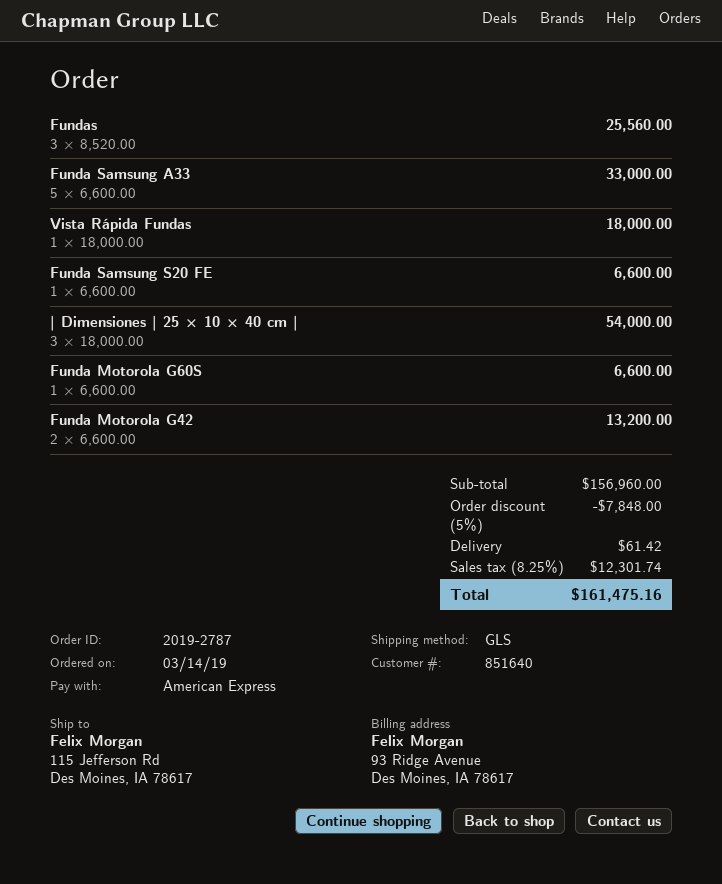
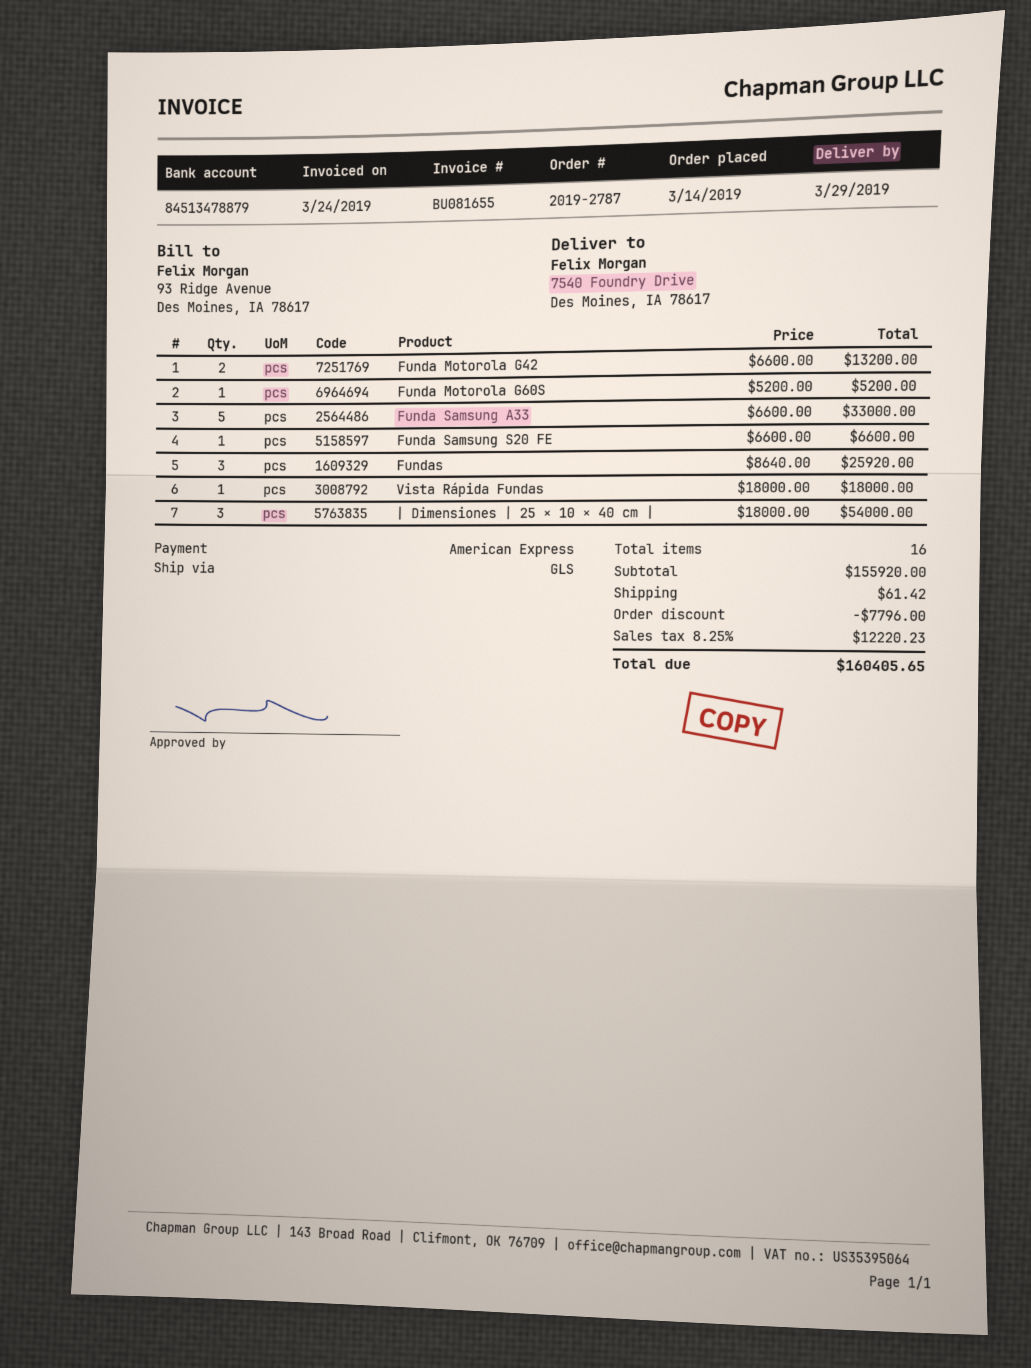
ship to: 115 Jefferson Rd, Des Moines, IA 78617 -> 7540 Foundry Drive, Des Moines, IA 78617
Fundas: 3 x 8520.00 = 25560.00 -> 3 x 8640.00 = 25920.00
Funda Motorola G60S: 1 x 6600.00 = 6600.00 -> 1 x 5200.00 = 5200.00
subtotal: 156960.00 -> 155920.00
discount: 7848.00 -> 7796.00
tax: 8.25% = 12301.74 -> 8.25% = 12220.23
total: 161475.16 -> 160405.65

